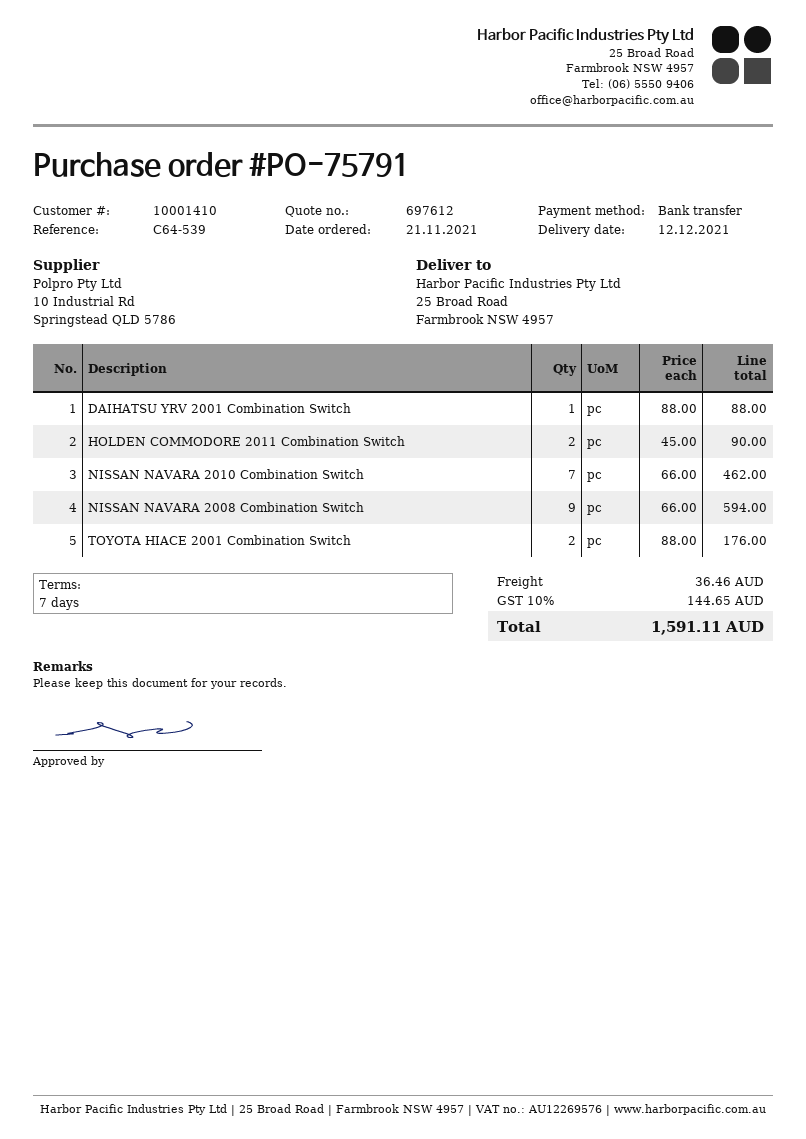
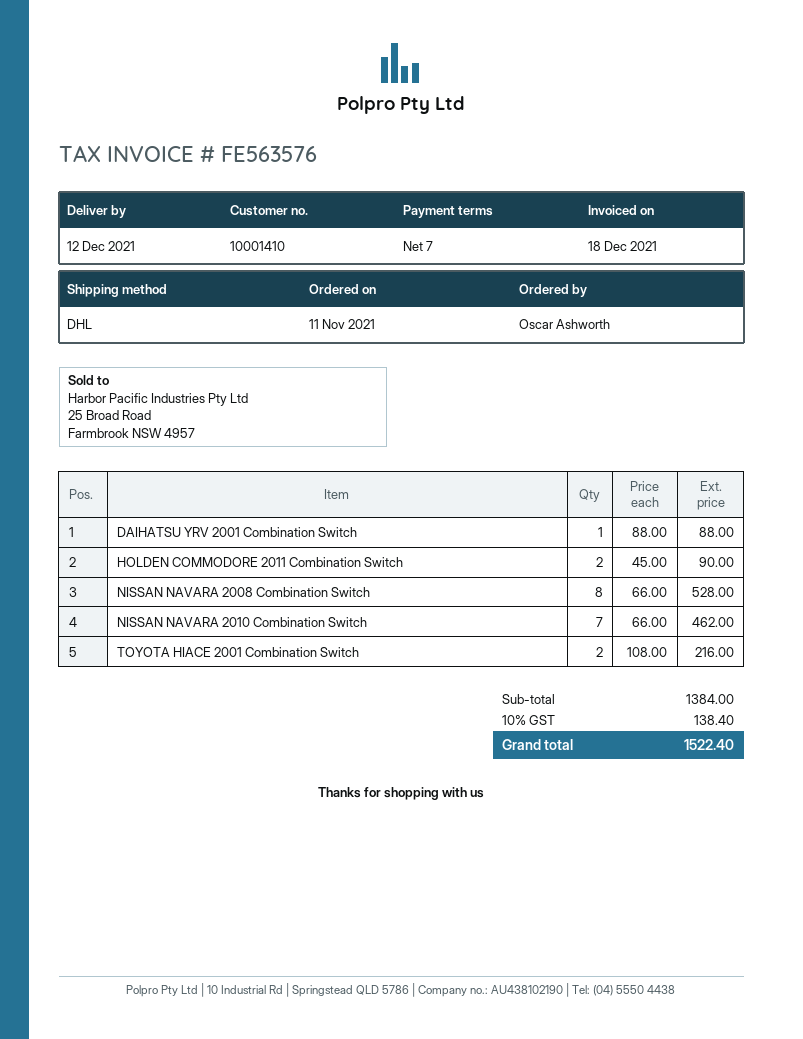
order date: 2021-11-21 -> 2021-11-11
NISSAN NAVARA 2008 Combination Switch: 9 x 66.00 = 594.00 -> 8 x 66.00 = 528.00
TOYOTA HIACE 2001 Combination Switch: 2 x 88.00 = 176.00 -> 2 x 108.00 = 216.00
shipping: 36.46 -> none
tax: 10% = 144.65 -> 10% = 138.40
total: 1591.11 -> 1522.40

